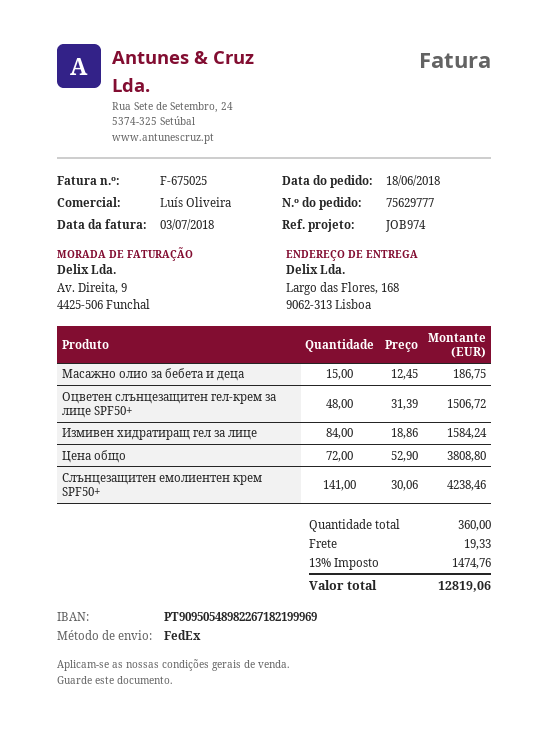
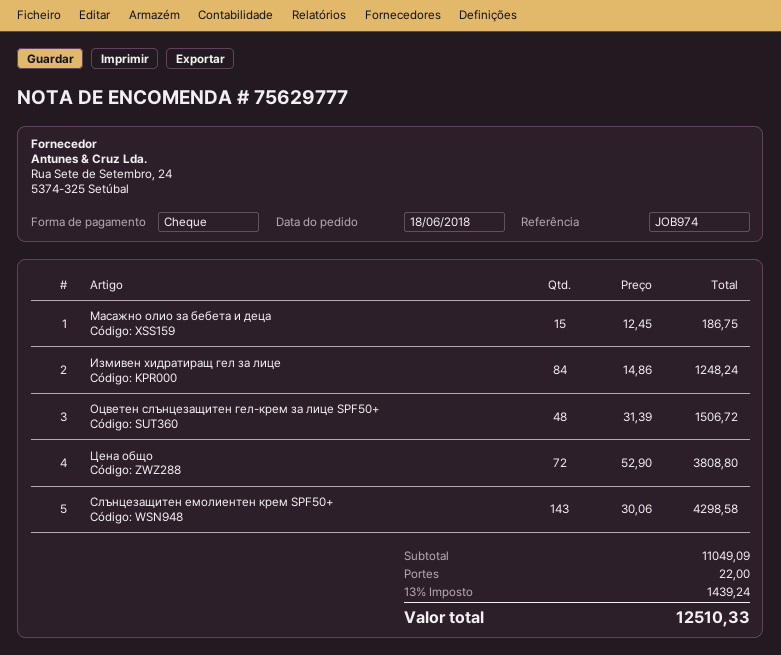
Измивен хидратиращ гел за лице: 84 x 18.86 = 1584.24 -> 84 x 14.86 = 1248.24
Слънцезащитен емолиентен крем SPF50+: 141 x 30.06 = 4238.46 -> 143 x 30.06 = 4298.58
shipping: 19.33 -> 22.00
tax: 13% = 1474.76 -> 13% = 1439.24
total: 12819.06 -> 12510.33

